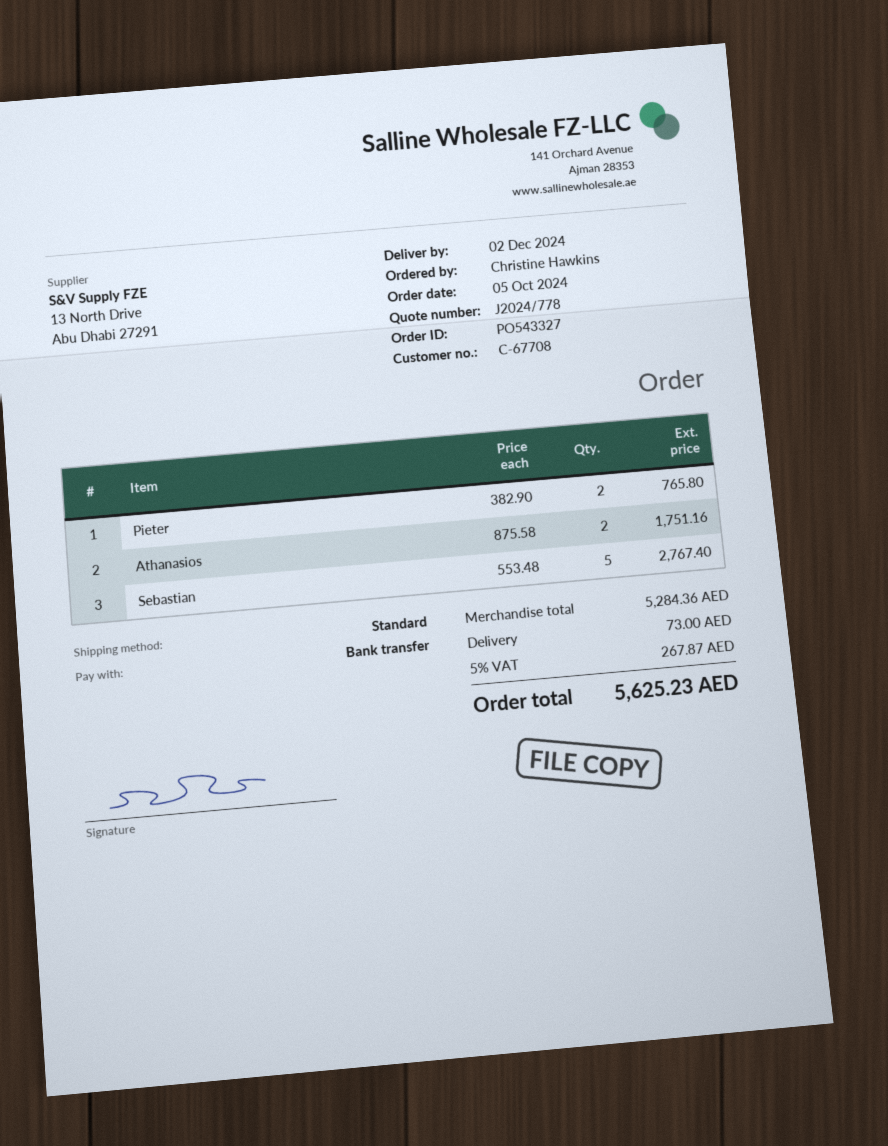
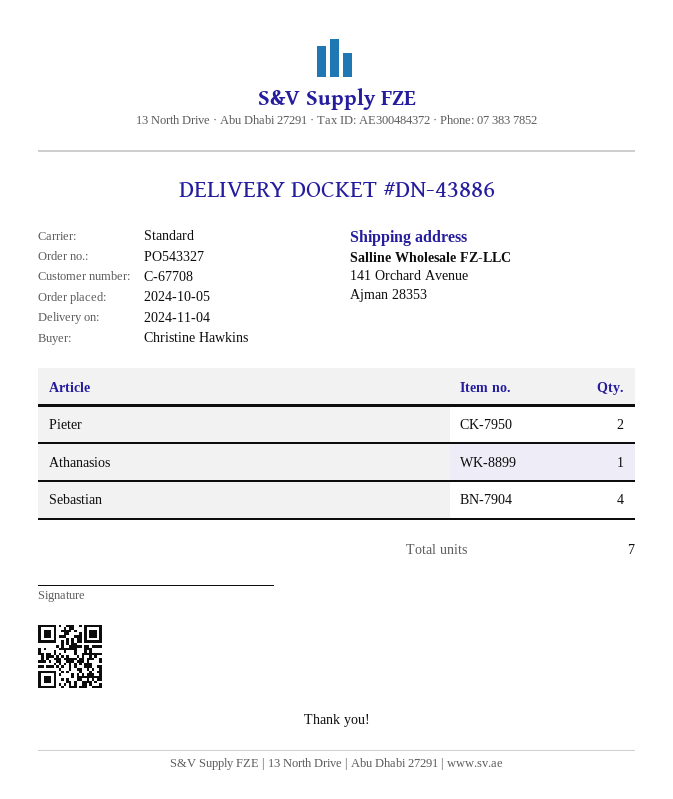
delivery date: 2024-12-02 -> 2024-11-04
Athanasios: 2 -> 1
Sebastian: 5 -> 4

